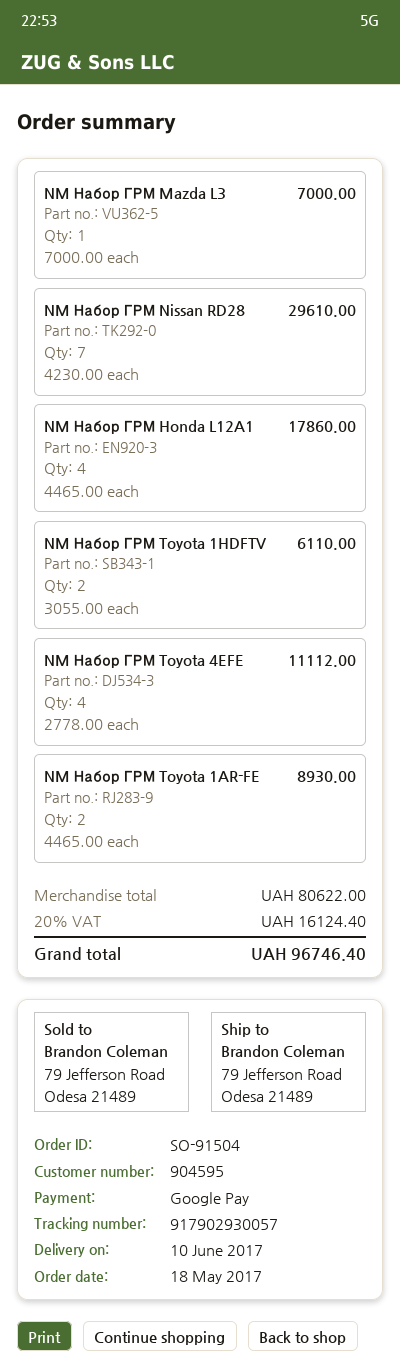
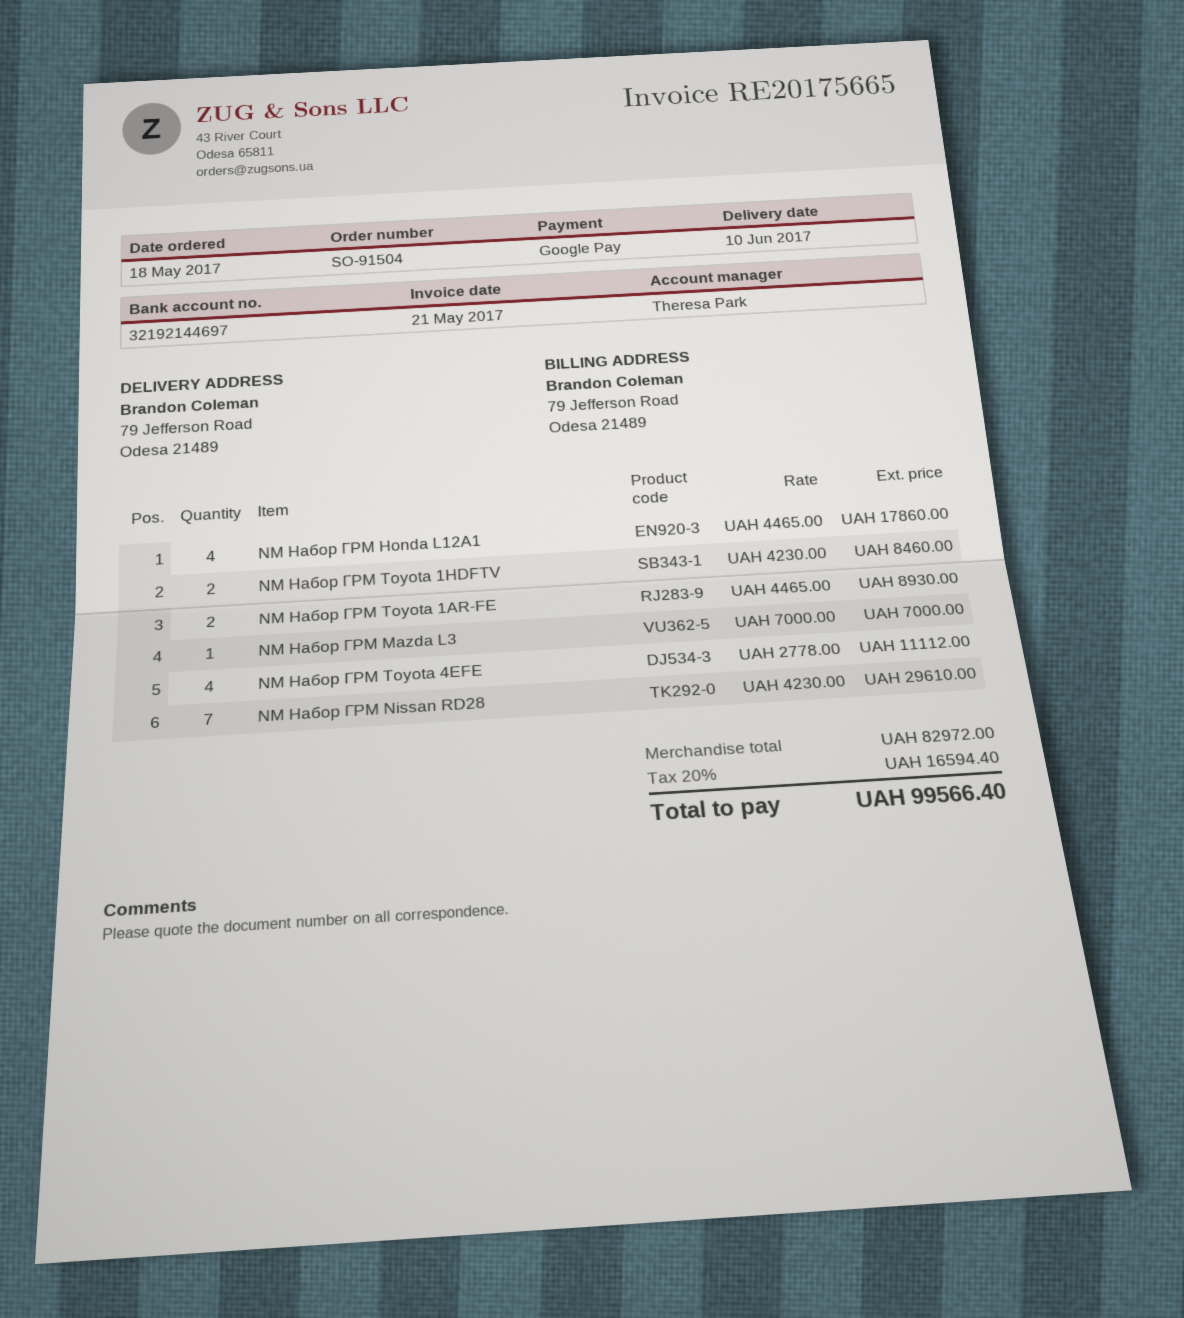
NM Набор ГРМ Toyota 1HDFTV: 2 x 3055.00 = 6110.00 -> 2 x 4230.00 = 8460.00
subtotal: 80622.00 -> 82972.00
tax: 20% = 16124.40 -> 20% = 16594.40
total: 96746.40 -> 99566.40

